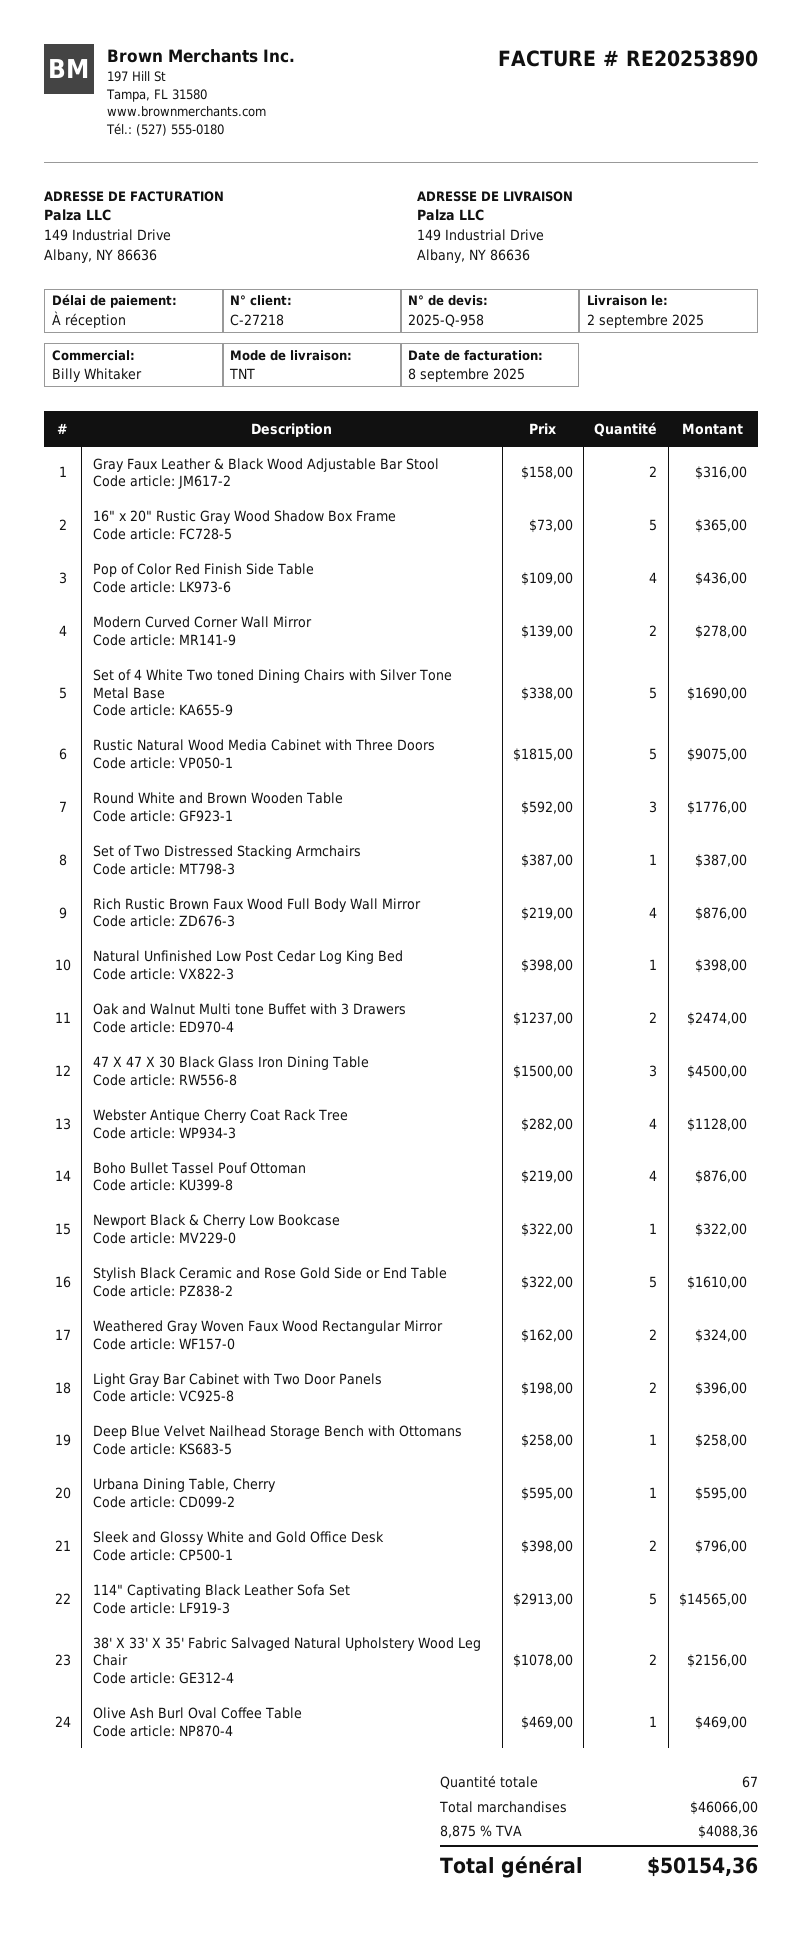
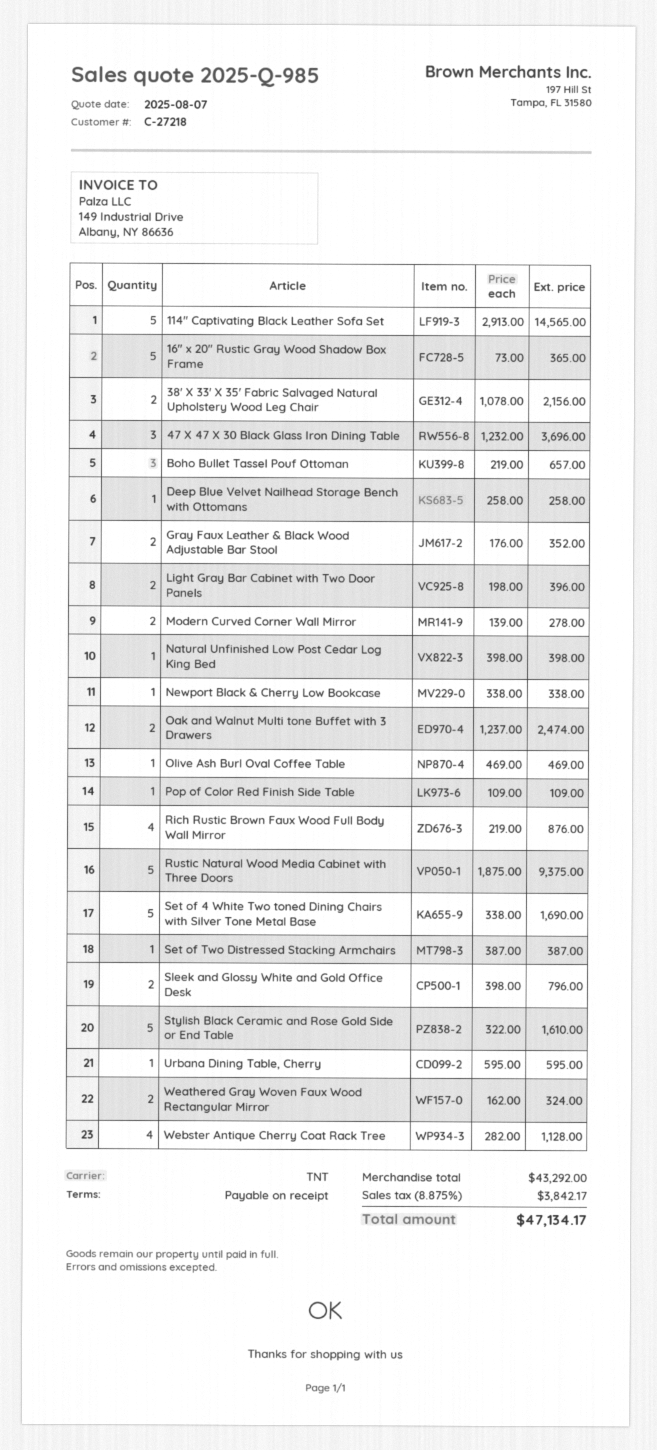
quote number: 2025-Q-958 -> 2025-Q-985
Gray Faux Leather & Black Wood Adjustable Bar Stool: 2 x 158.00 = 316.00 -> 2 x 176.00 = 352.00
Pop of Color Red Finish Side Table: 4 x 109.00 = 436.00 -> 1 x 109.00 = 109.00
Rustic Natural Wood Media Cabinet with Three Doors: 5 x 1815.00 = 9075.00 -> 5 x 1875.00 = 9375.00
Round White and Brown Wooden Table: 3 x 592.00 = 1776.00 -> none
47 X 47 X 30 Black Glass Iron Dining Table: 3 x 1500.00 = 4500.00 -> 3 x 1232.00 = 3696.00
Boho Bullet Tassel Pouf Ottoman: 4 x 219.00 = 876.00 -> 3 x 219.00 = 657.00
Newport Black & Cherry Low Bookcase: 1 x 322.00 = 322.00 -> 1 x 338.00 = 338.00
subtotal: 46066.00 -> 43292.00
tax: 8.875% = 4088.36 -> 8.875% = 3842.17
total: 50154.36 -> 47134.17

